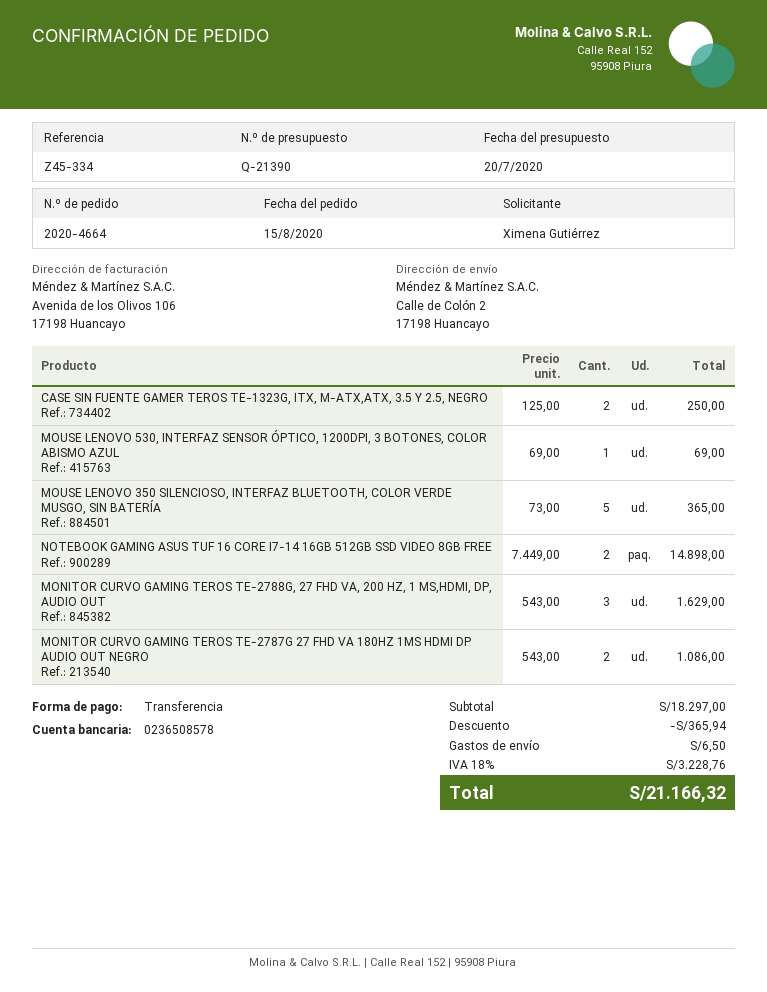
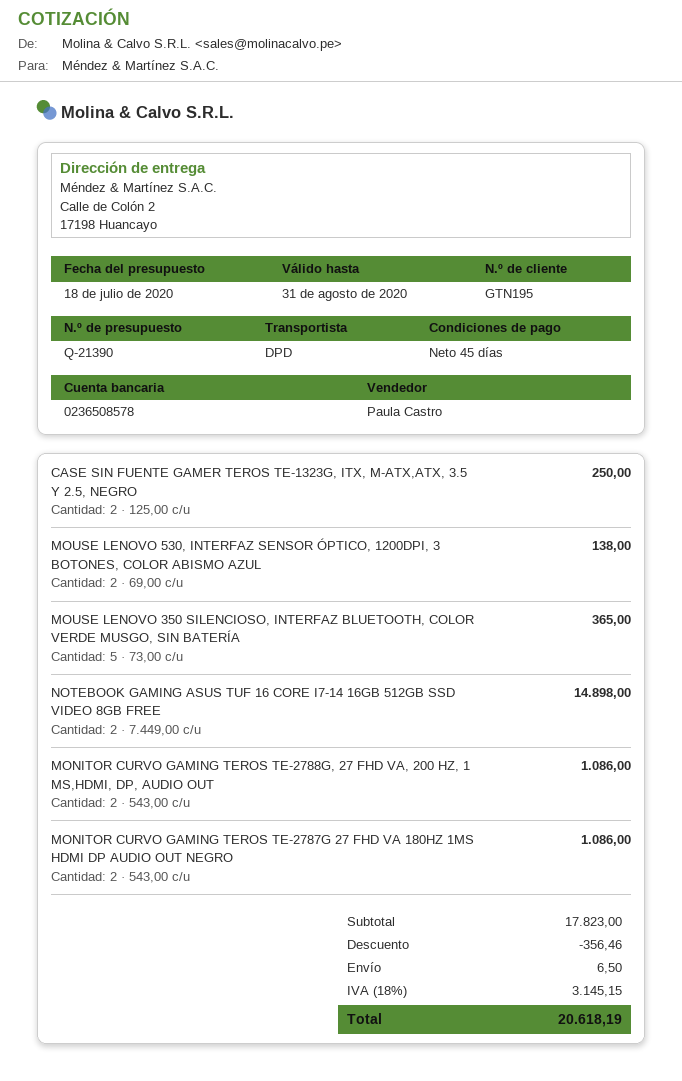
quote date: 2020-07-20 -> 2020-07-18
MOUSE LENOVO 530, INTERFAZ SENSOR ÓPTICO, 1200DPI, 3 BOTONES, COLOR ABISMO AZUL: 1 x 69.00 = 69.00 -> 2 x 69.00 = 138.00
MONITOR CURVO GAMING TEROS TE-2788G, 27 FHD VA, 200 HZ, 1 MS,HDMI, DP, AUDIO OUT: 3 x 543.00 = 1629.00 -> 2 x 543.00 = 1086.00
subtotal: 18297.00 -> 17823.00
discount: 365.94 -> 356.46
tax: 18% = 3228.76 -> 18% = 3145.15
total: 21166.32 -> 20618.19

